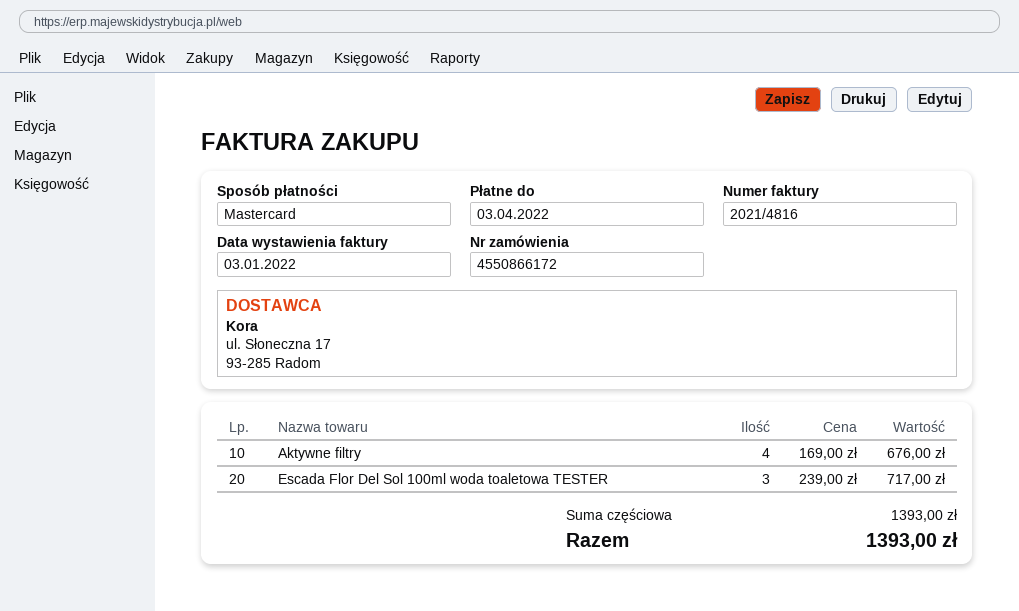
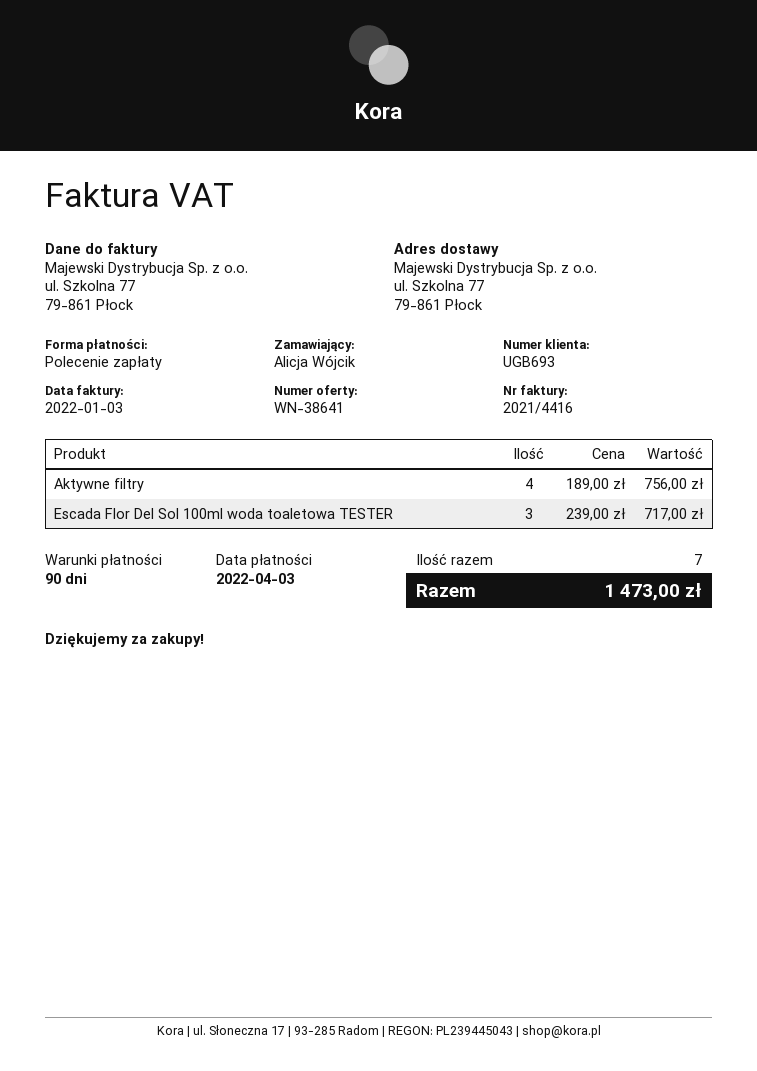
invoice number: 2021/4816 -> 2021/4416
payment method: Mastercard -> direct debit
Aktywne filtry: 4 x 169.00 = 676.00 -> 4 x 189.00 = 756.00
total: 1393.00 -> 1473.00

